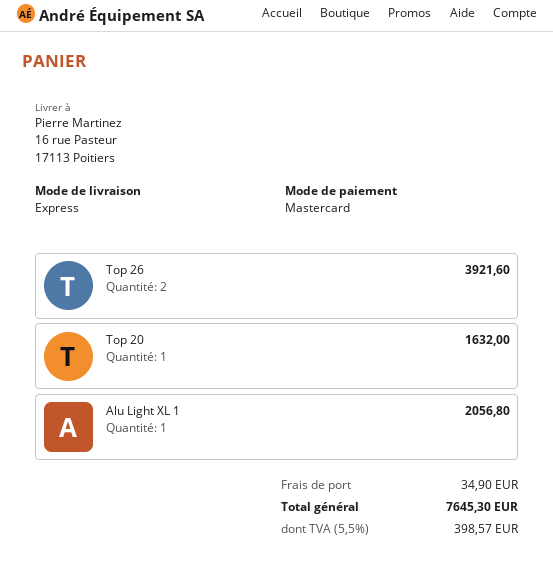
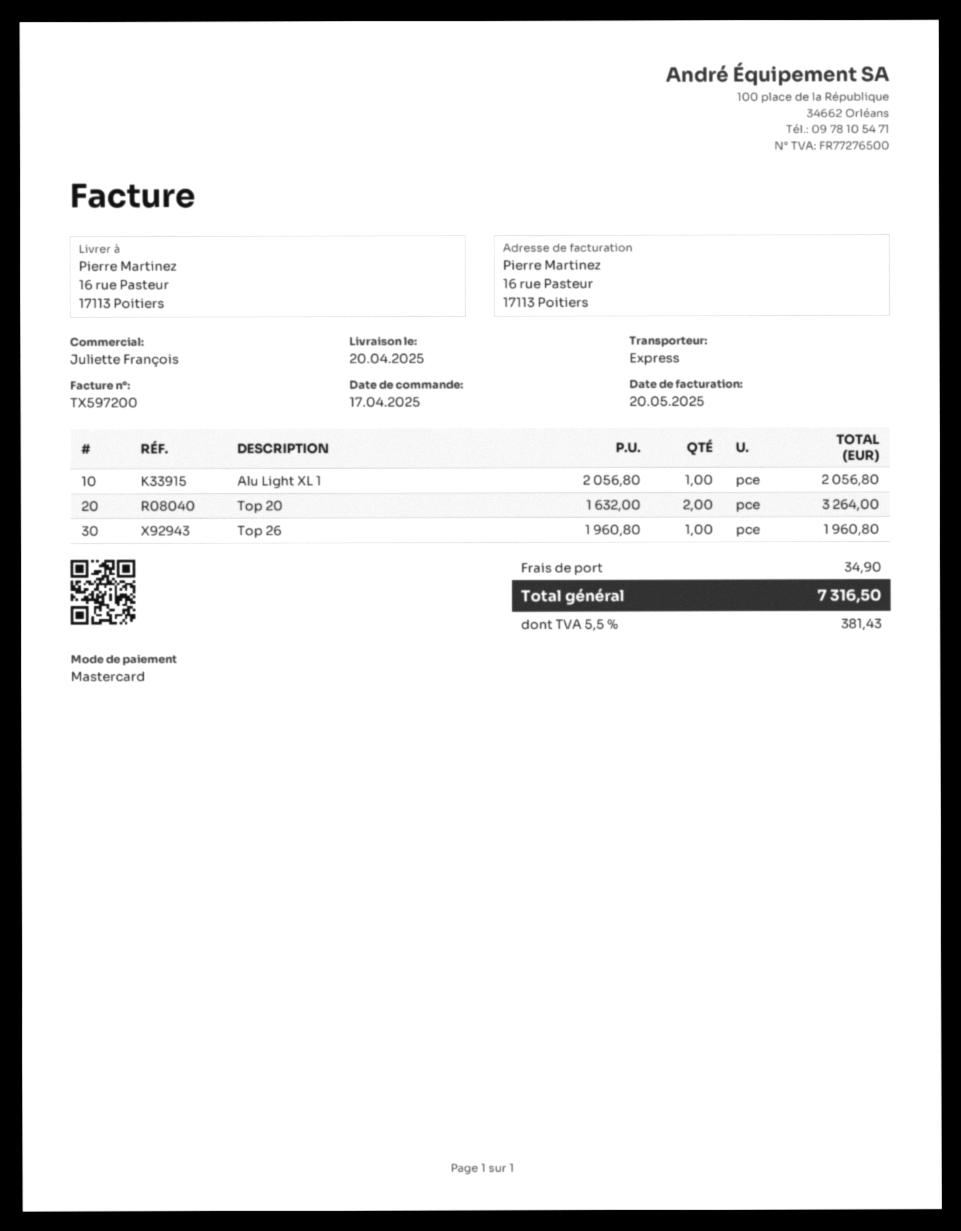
Top 26: 2 for 3921.60 -> 1 for 1960.80
Top 20: 1 for 1632.00 -> 2 for 3264.00
tax: 5.5% = 398.57 -> 5.5% = 381.43
total: 7645.30 -> 7316.50

